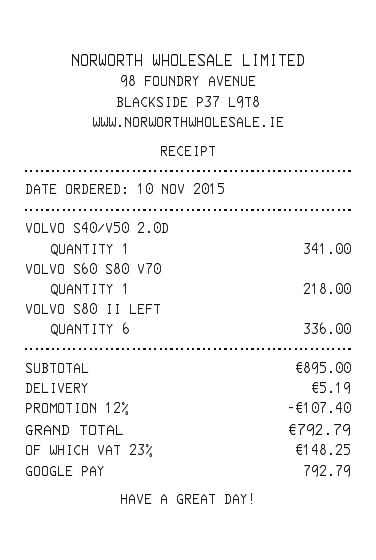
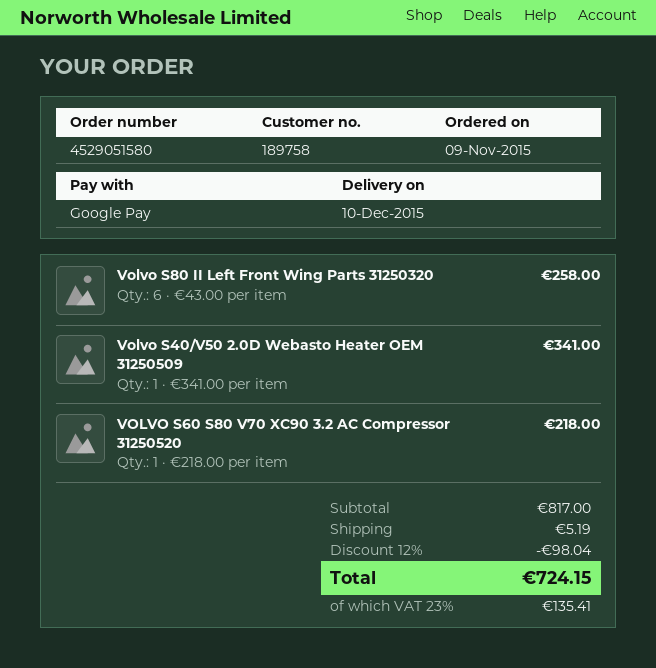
order date: 2015-11-10 -> 2015-11-09
VOLVO S80 II LEFT: 6 for 336.00 -> 6 for 258.00
subtotal: 895.00 -> 817.00
discount: 12% = 107.40 -> 12% = 98.04
tax: 23% = 148.25 -> 23% = 135.41
total: 792.79 -> 724.15

